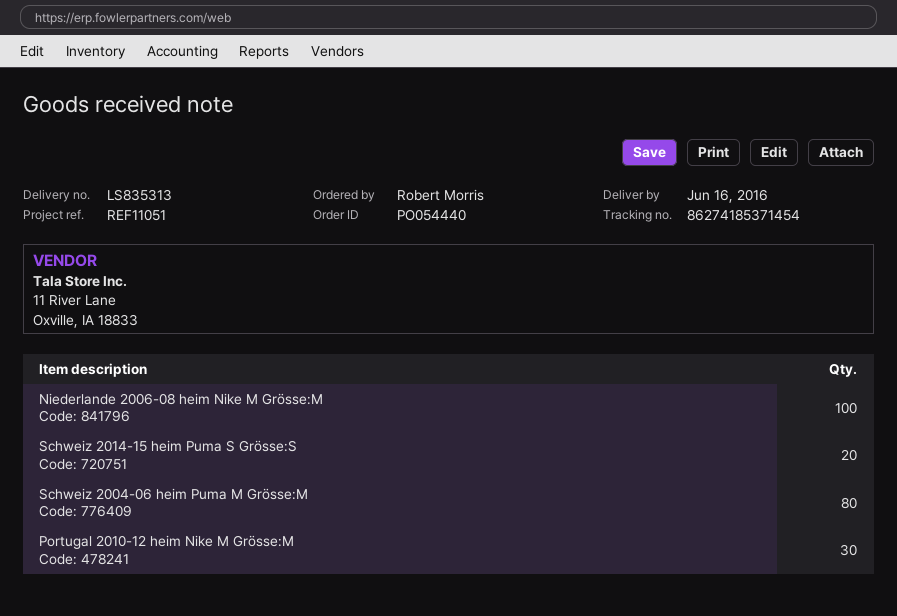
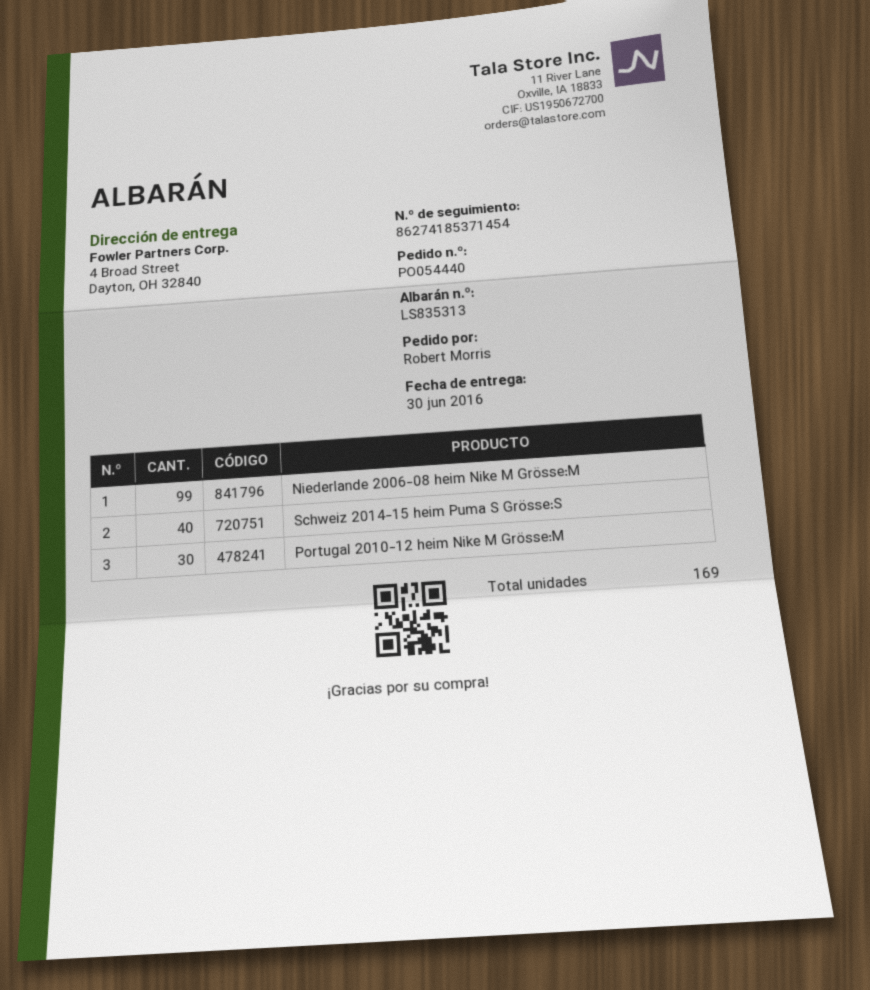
delivery date: 2016-06-16 -> 2016-06-30
Niederlande 2006-08 heim Nike M Grösse:M: 100 -> 99
Schweiz 2014-15 heim Puma S Grösse:S: 20 -> 40
Schweiz 2004-06 heim Puma M Grösse:M: 80 -> none

